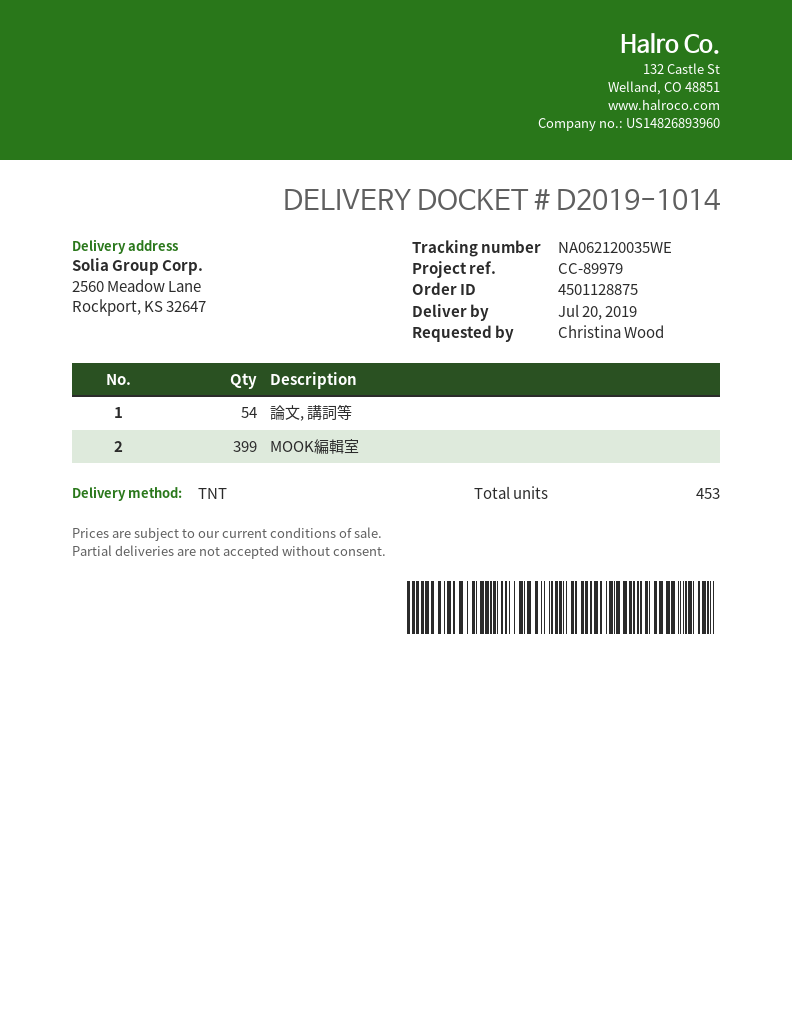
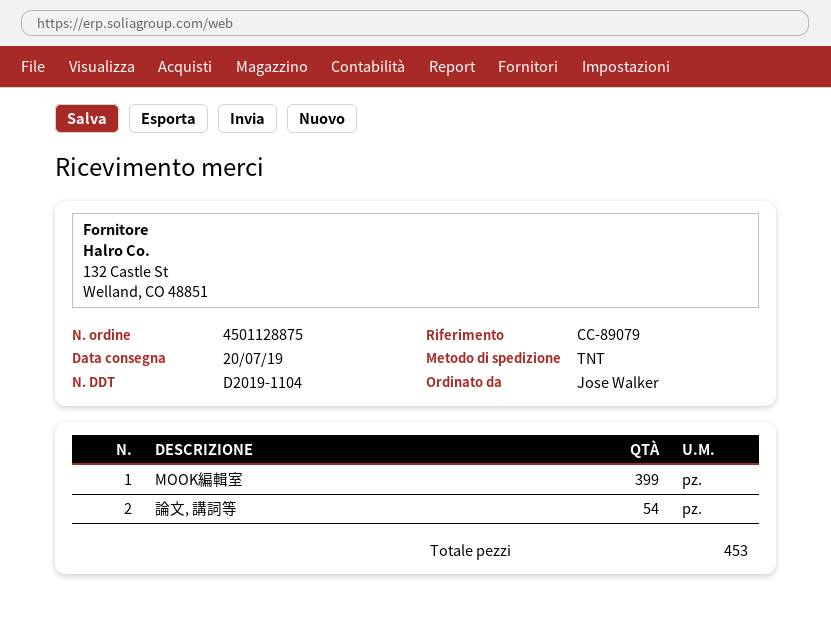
delivery note number: D2019-1014 -> D2019-1104
reference: CC-89979 -> CC-89079
ordered by: Christina Wood -> Jose Walker

